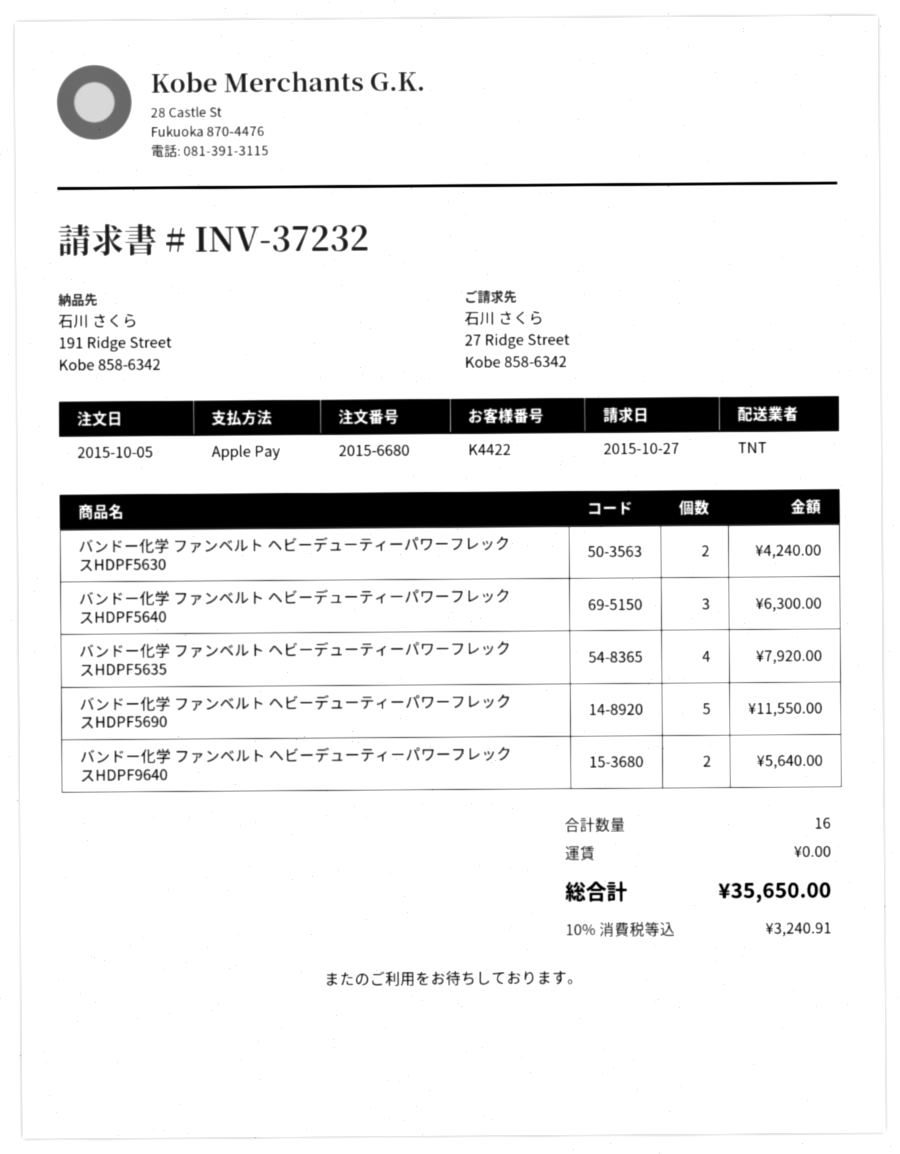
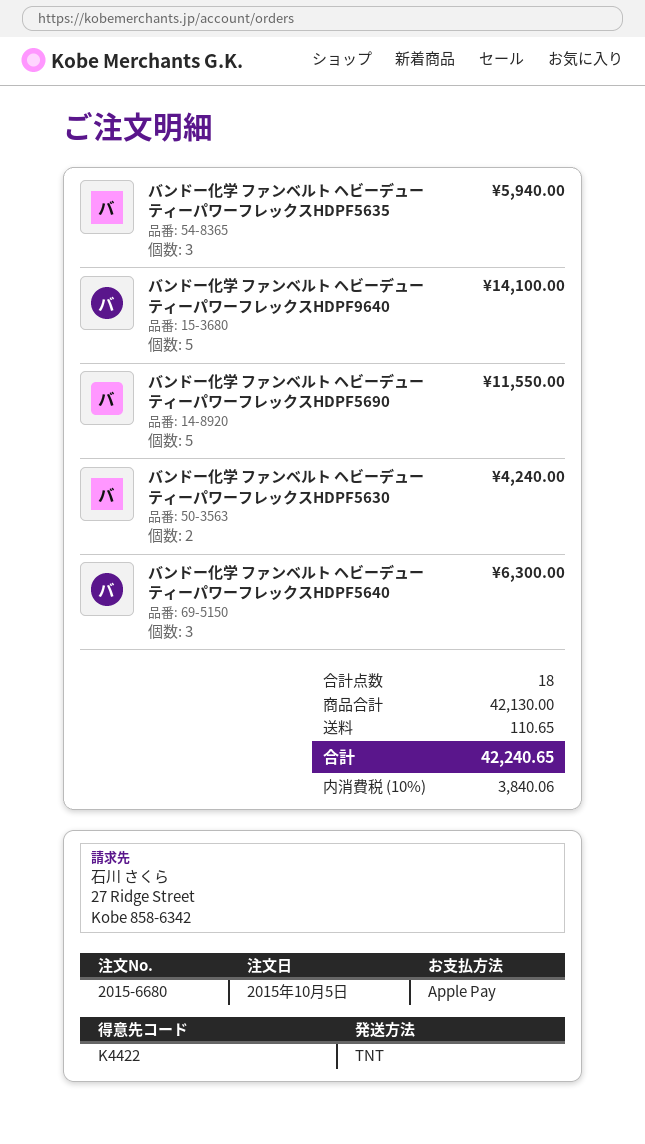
バンドー化学 ファンベルト ヘビーデューティーパワーフレックスHDPF5635: 4 for 7920.00 -> 3 for 5940.00
バンドー化学 ファンベルト ヘビーデューティーパワーフレックスHDPF9640: 2 for 5640.00 -> 5 for 14100.00
total quantity: 16 -> 18
shipping: 0.00 -> 110.65
tax: 10% = 3240.91 -> 10% = 3840.06
total: 35650.00 -> 42240.65

